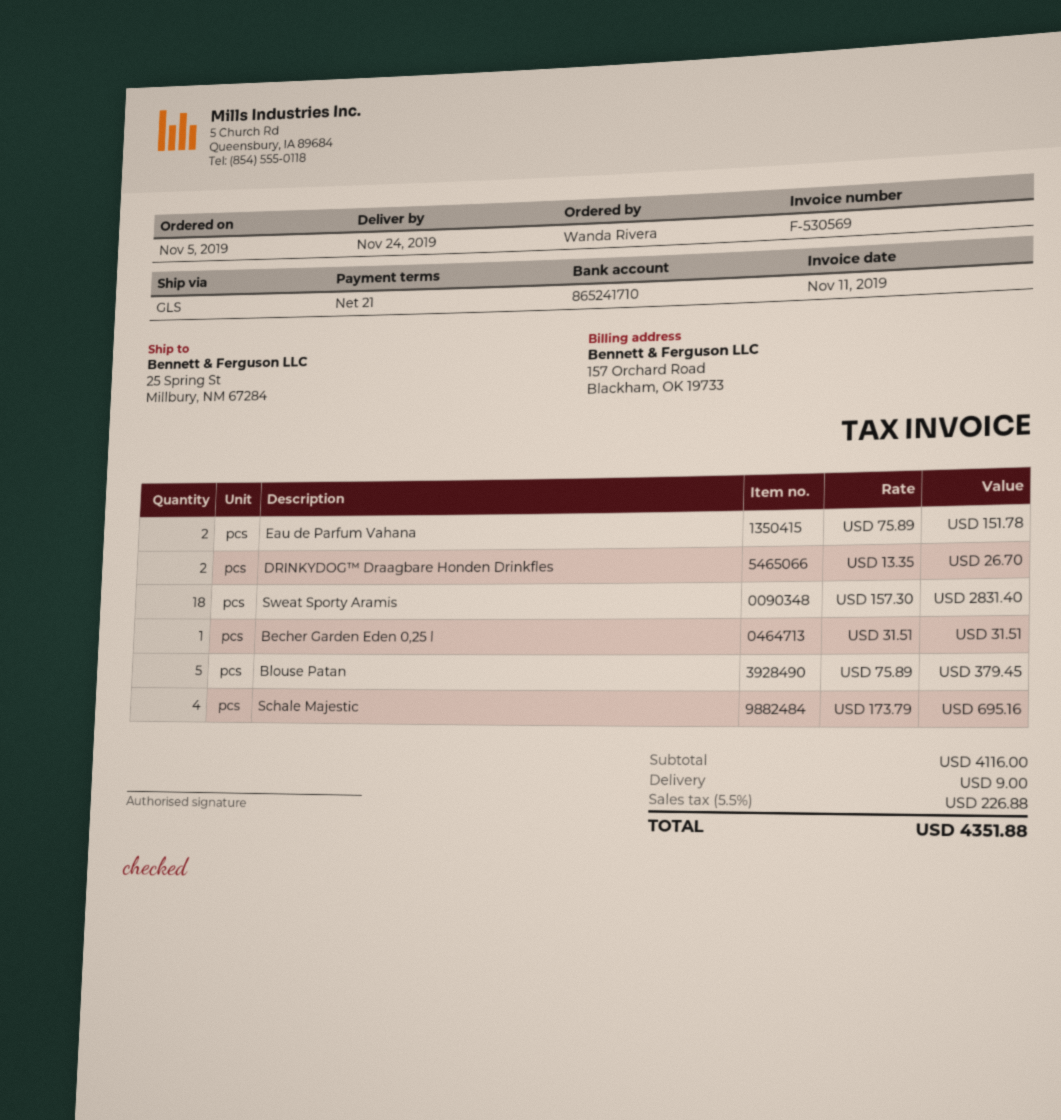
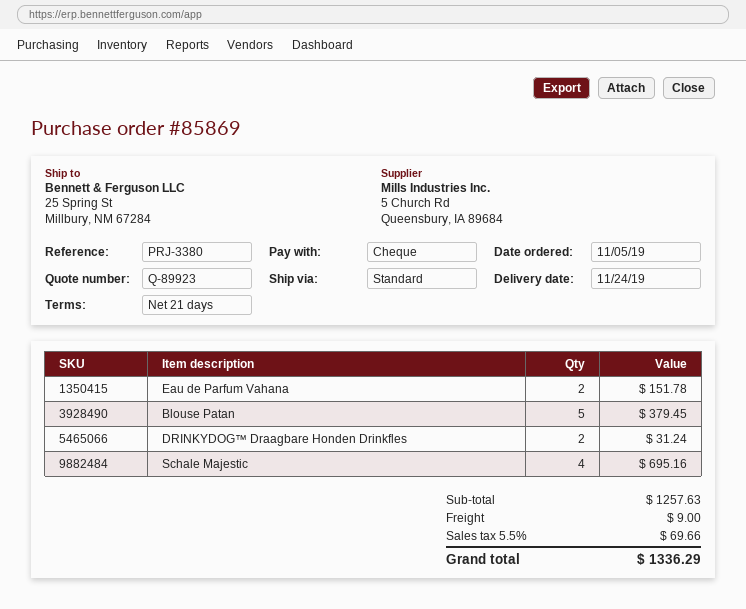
shipping method: GLS -> standard
DRINKYDOG™ Draagbare Honden Drinkfles: 2 for 26.70 -> 2 for 31.24
Sweat Sporty Aramis: 18 for 2831.40 -> none
Becher Garden Eden 0,25 l: 1 for 31.51 -> none
subtotal: 4116.00 -> 1257.63
tax: 5.5% = 226.88 -> 5.5% = 69.66
total: 4351.88 -> 1336.29

